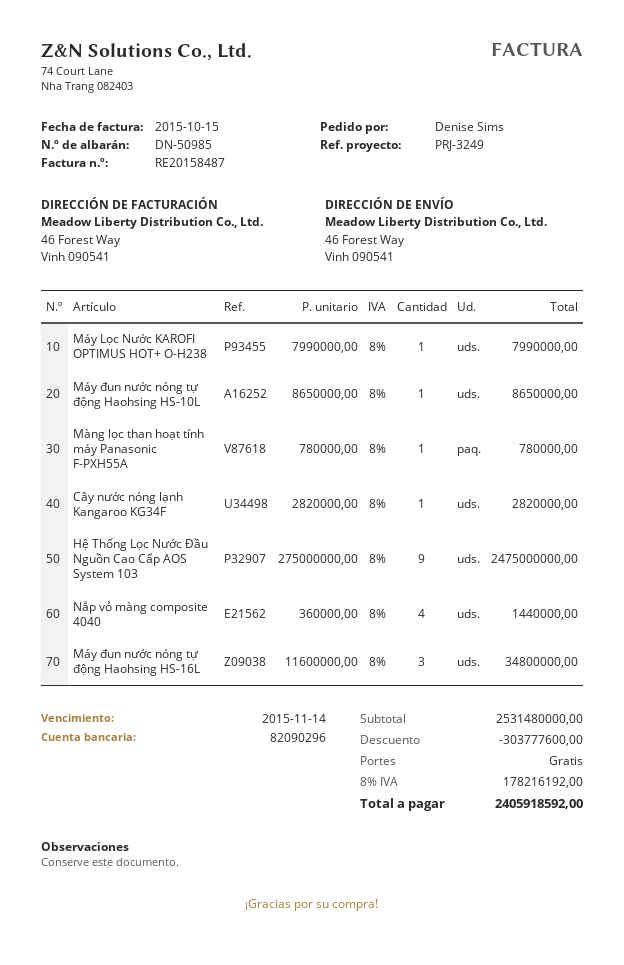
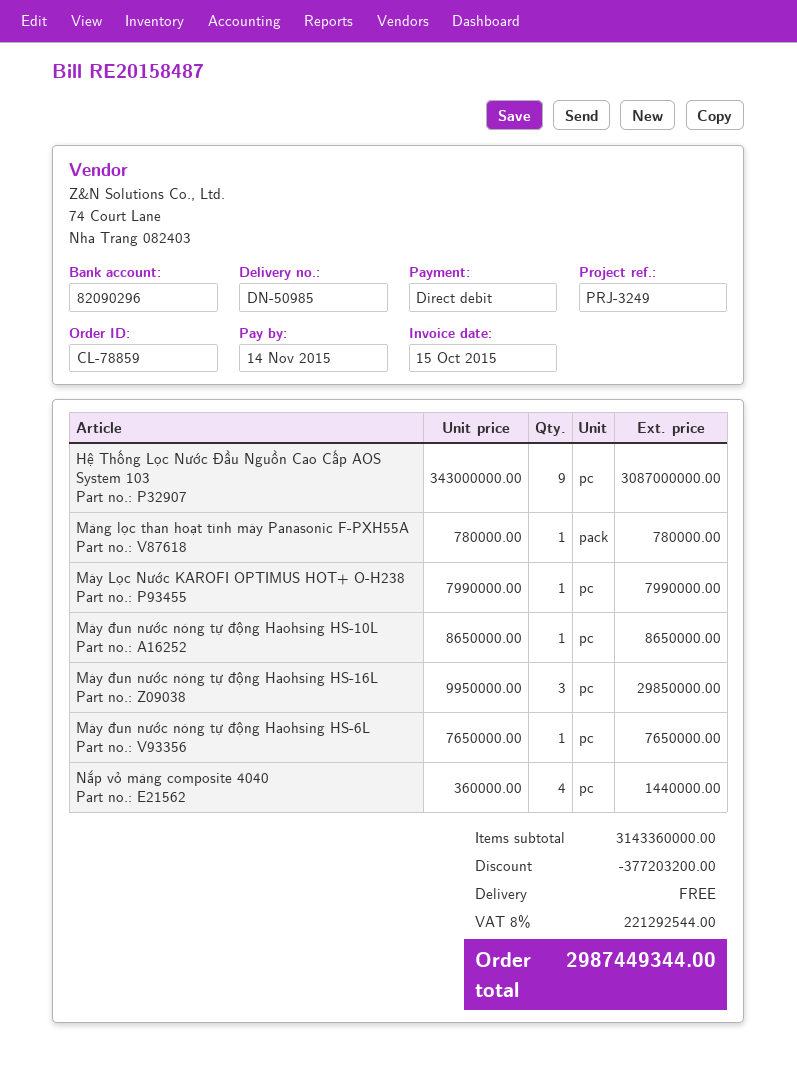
Cây nước nóng lạnh Kangaroo KG34F: 1 x 2820000.00 = 2820000.00 -> none
Hệ Thống Lọc Nước Đầu Nguồn Cao Cấp AOS System 103: 9 x 275000000.00 = 2475000000.00 -> 9 x 343000000.00 = 3087000000.00
Máy đun nước nóng tự động Haohsing HS-16L: 3 x 11600000.00 = 34800000.00 -> 3 x 9950000.00 = 29850000.00
Máy đun nước nóng tự động Haohsing HS-6L: none -> 1 x 7650000.00 = 7650000.00
subtotal: 2531480000.00 -> 3143360000.00
discount: 303777600.00 -> 377203200.00
tax: 8% = 178216192.00 -> 8% = 221292544.00
total: 2405918592.00 -> 2987449344.00

